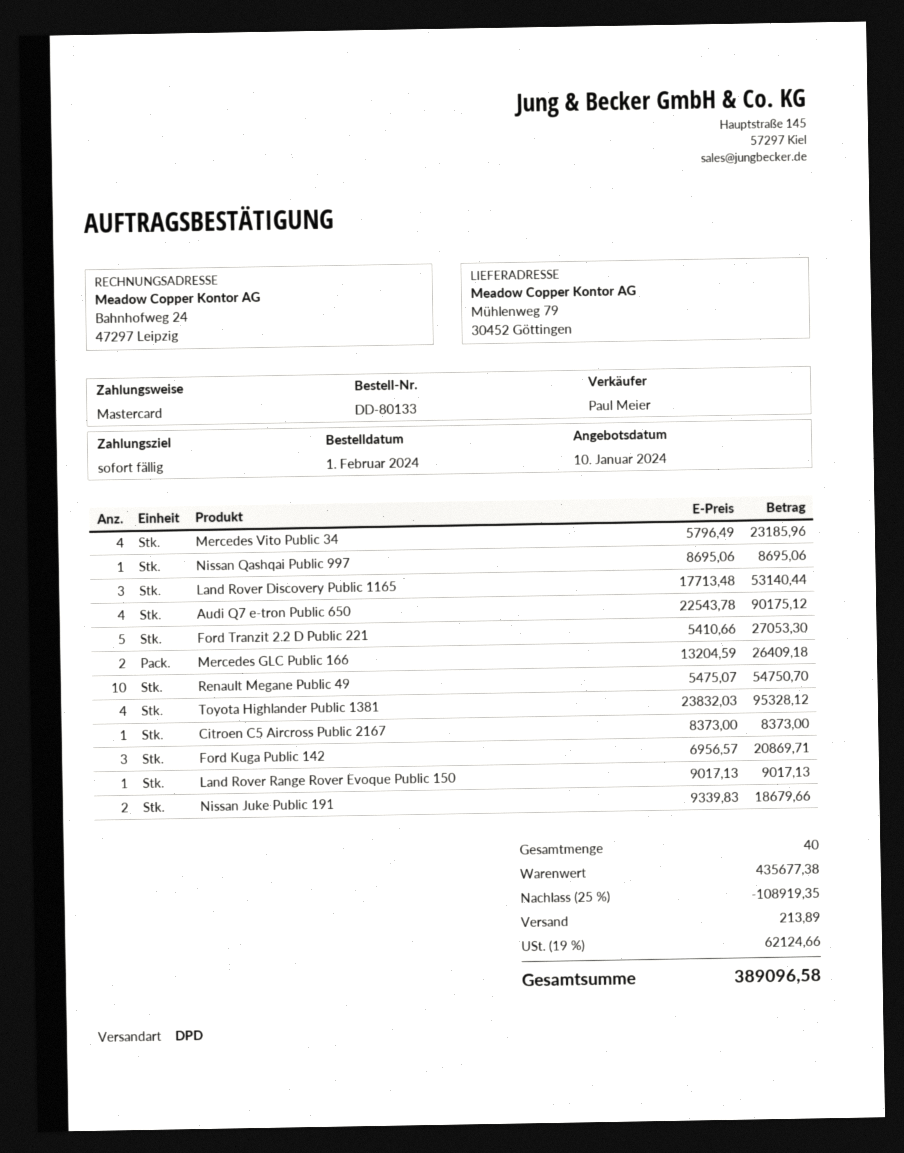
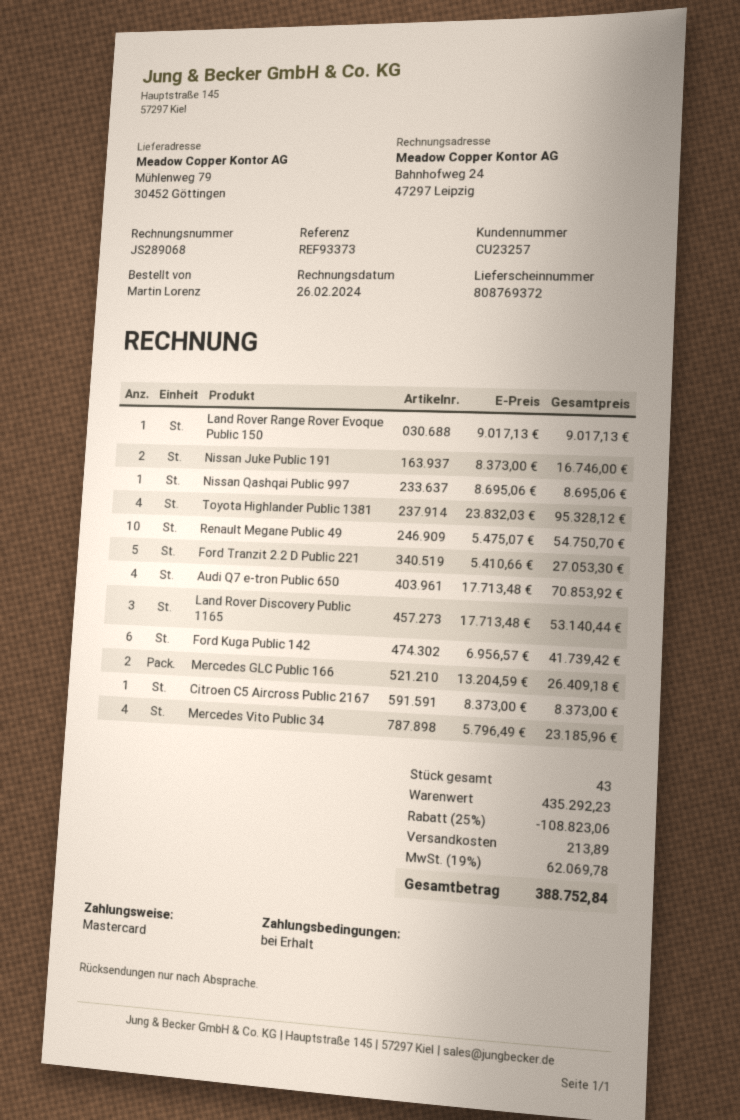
Audi Q7 e-tron Public 650: 4 x 22543.78 = 90175.12 -> 4 x 17713.48 = 70853.92
Ford Kuga Public 142: 3 x 6956.57 = 20869.71 -> 6 x 6956.57 = 41739.42
Nissan Juke Public 191: 2 x 9339.83 = 18679.66 -> 2 x 8373.00 = 16746.00
total quantity: 40 -> 43
subtotal: 435677.38 -> 435292.23
discount: 25% = 108919.35 -> 25% = 108823.06
tax: 19% = 62124.66 -> 19% = 62069.78
total: 389096.58 -> 388752.84

